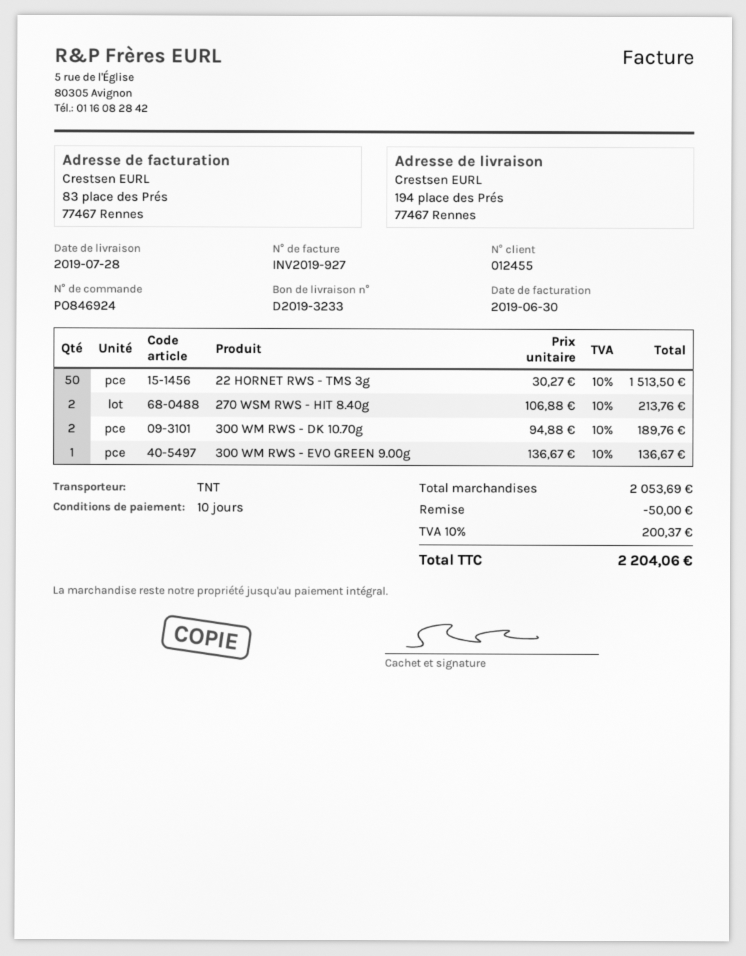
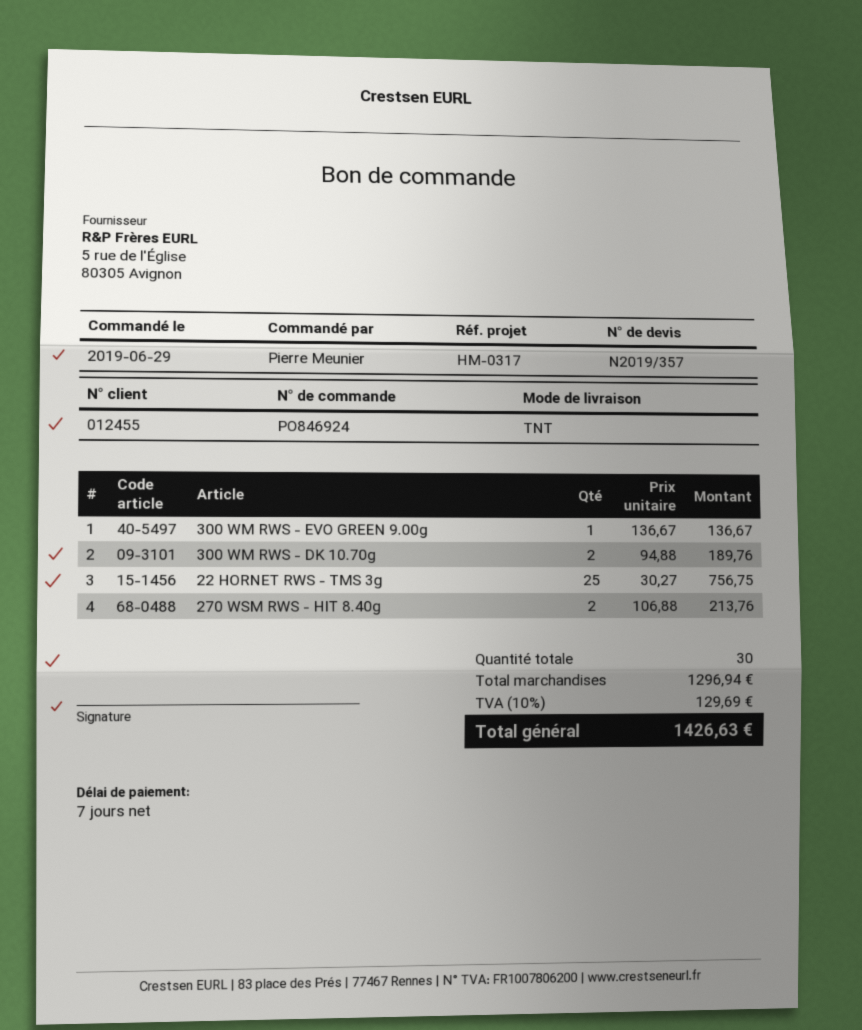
payment terms: 10 days -> 7 days
22 HORNET RWS - TMS 3g: 50 x 30.27 = 1513.50 -> 25 x 30.27 = 756.75
subtotal: 2053.69 -> 1296.94
discount: 50.00 -> none
tax: 10% = 200.37 -> 10% = 129.69
total: 2204.06 -> 1426.63

